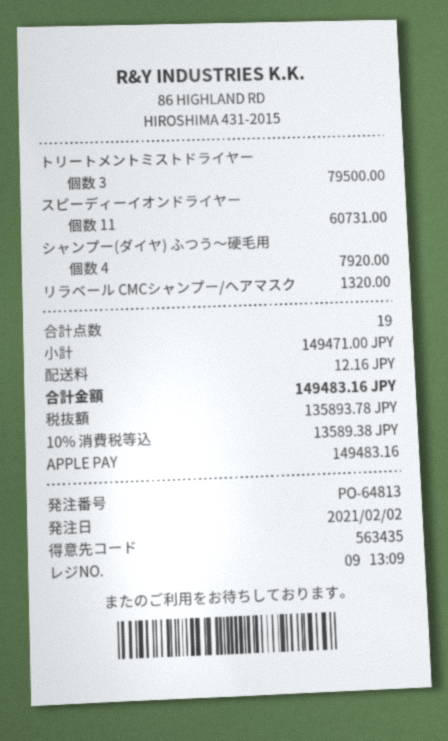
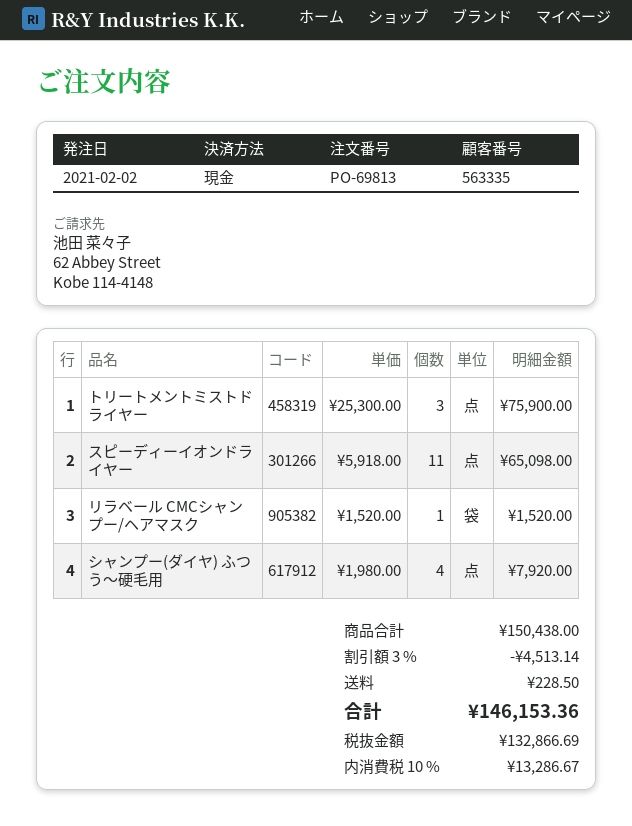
order number: PO-64813 -> PO-69813
customer number: 563435 -> 563335
payment method: Apple Pay -> cash
トリートメントミストドライヤー: 3 for 79500.00 -> 3 for 75900.00
スピーディーイオンドライヤー: 11 for 60731.00 -> 11 for 65098.00
リラベール CMCシャンプー/ヘアマスク: 1 for 1320.00 -> 1 for 1520.00
subtotal: 149471.00 -> 150438.00
discount: none -> 3% = 4513.14
shipping: 12.16 -> 228.50
net: 135893.78 -> 132866.69
tax: 10% = 13589.38 -> 10% = 13286.67
total: 149483.16 -> 146153.36

